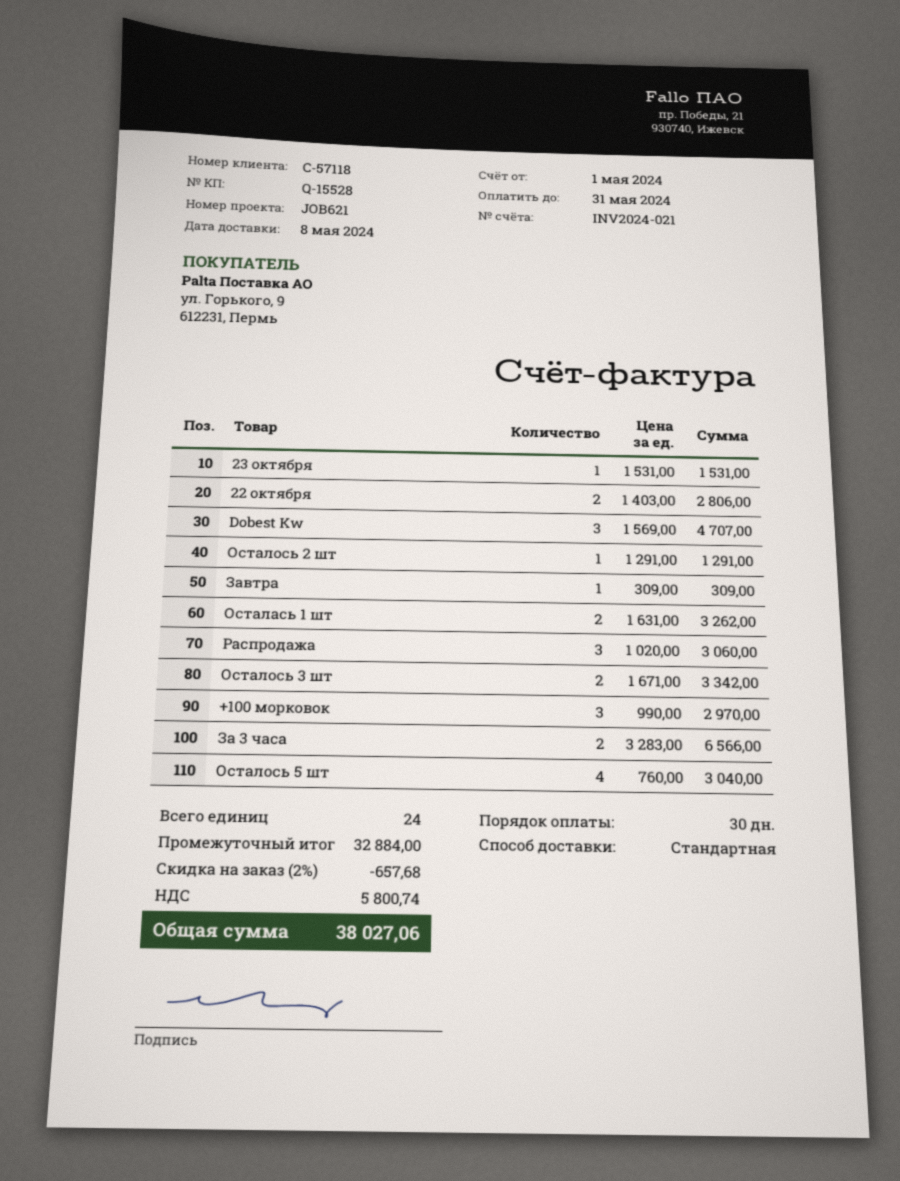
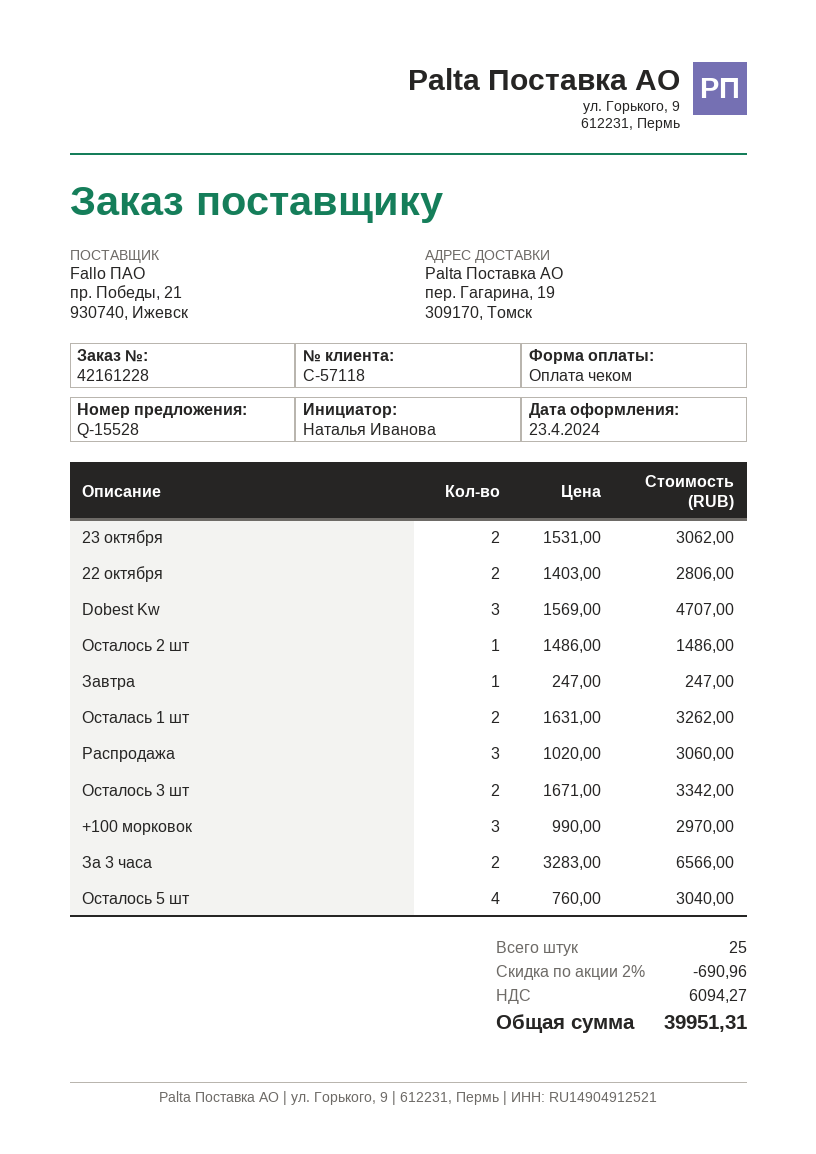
23 октября: 1 x 1531.00 = 1531.00 -> 2 x 1531.00 = 3062.00
Осталось 2 шт: 1 x 1291.00 = 1291.00 -> 1 x 1486.00 = 1486.00
Завтра: 1 x 309.00 = 309.00 -> 1 x 247.00 = 247.00
total quantity: 24 -> 25
discount: 2% = 657.68 -> 2% = 690.96
tax: 5800.74 -> 6094.27
total: 38027.06 -> 39951.31

